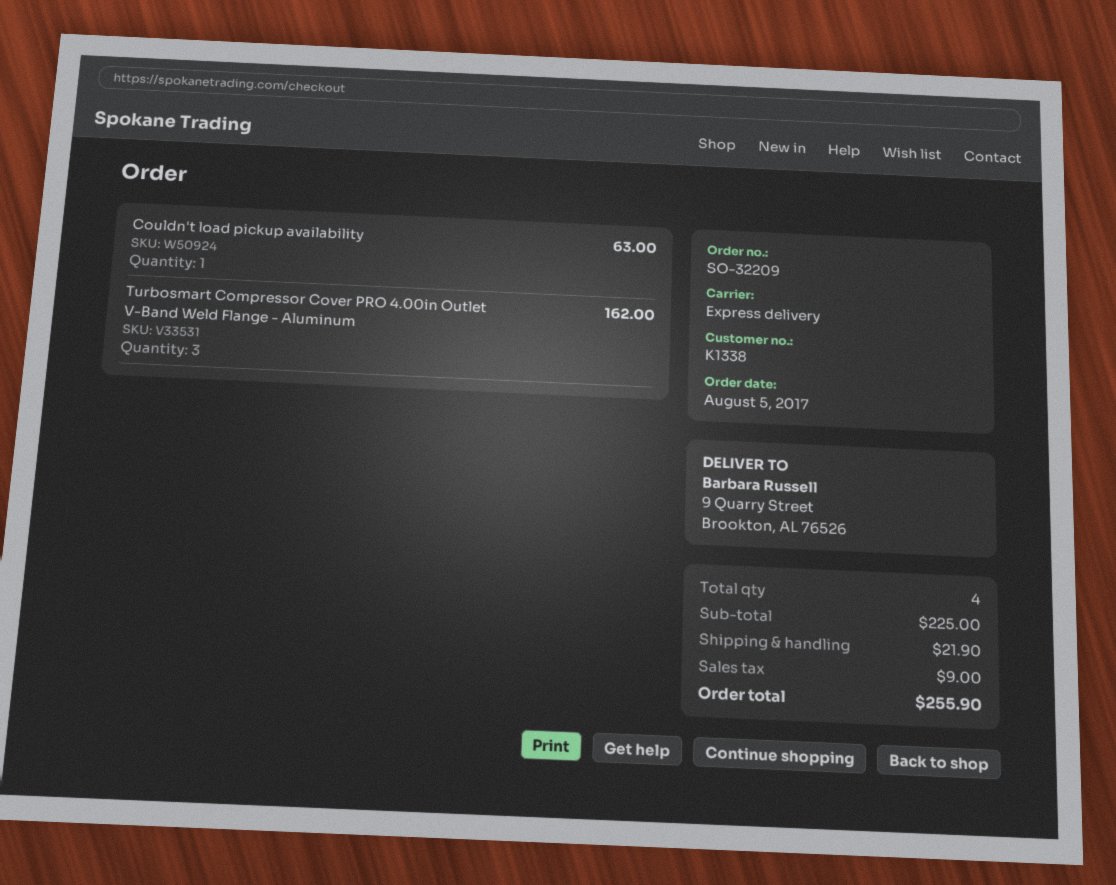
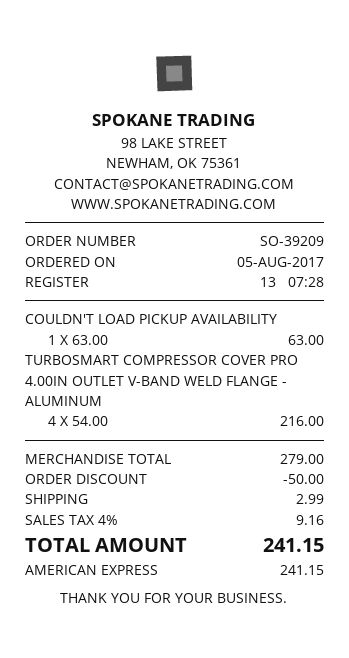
order number: SO-32209 -> SO-39209
Turbosmart Compressor Cover PRO 4.00in Outlet V-Band Weld Flange - Aluminum: 3 for 162.00 -> 4 for 216.00
subtotal: 225.00 -> 279.00
discount: none -> 50.00
shipping: 21.90 -> 2.99
tax: 9.00 -> 9.16
total: 255.90 -> 241.15

